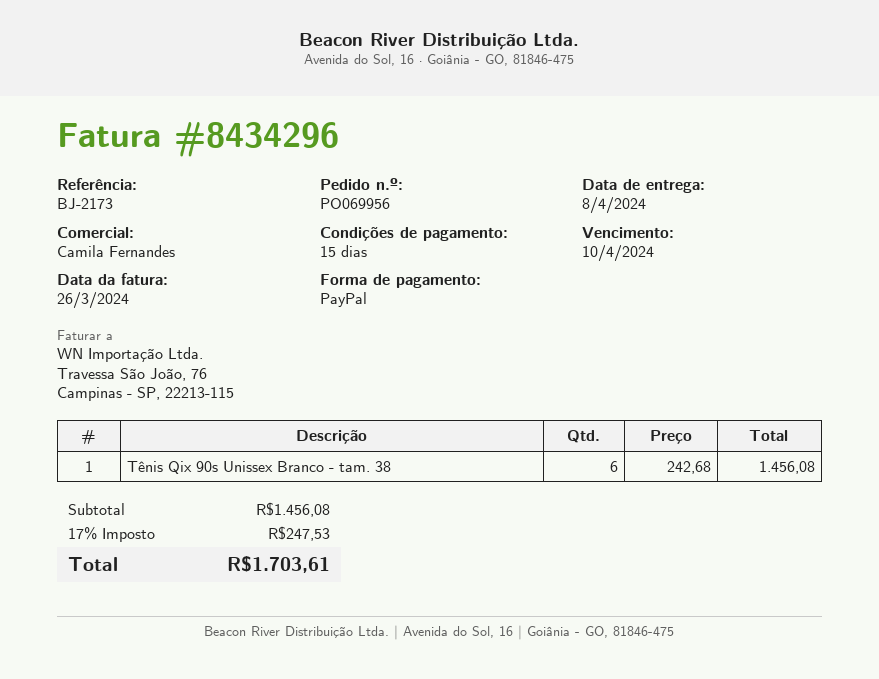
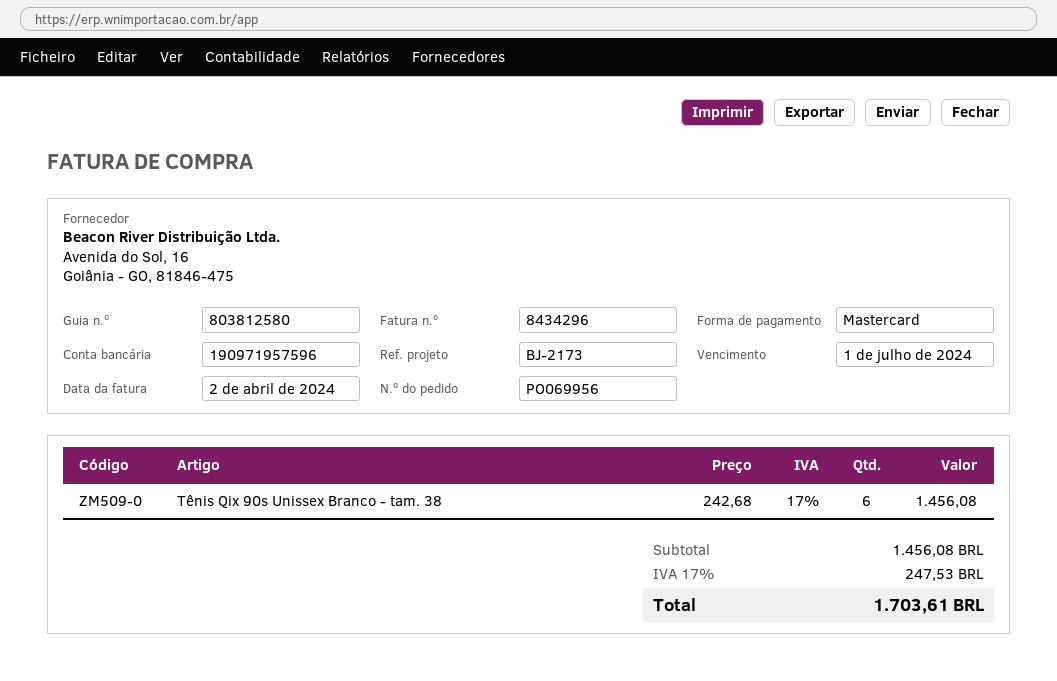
invoice date: 2024-03-26 -> 2024-04-02
due date: 2024-04-10 -> 2024-07-01
payment method: PayPal -> Mastercard

